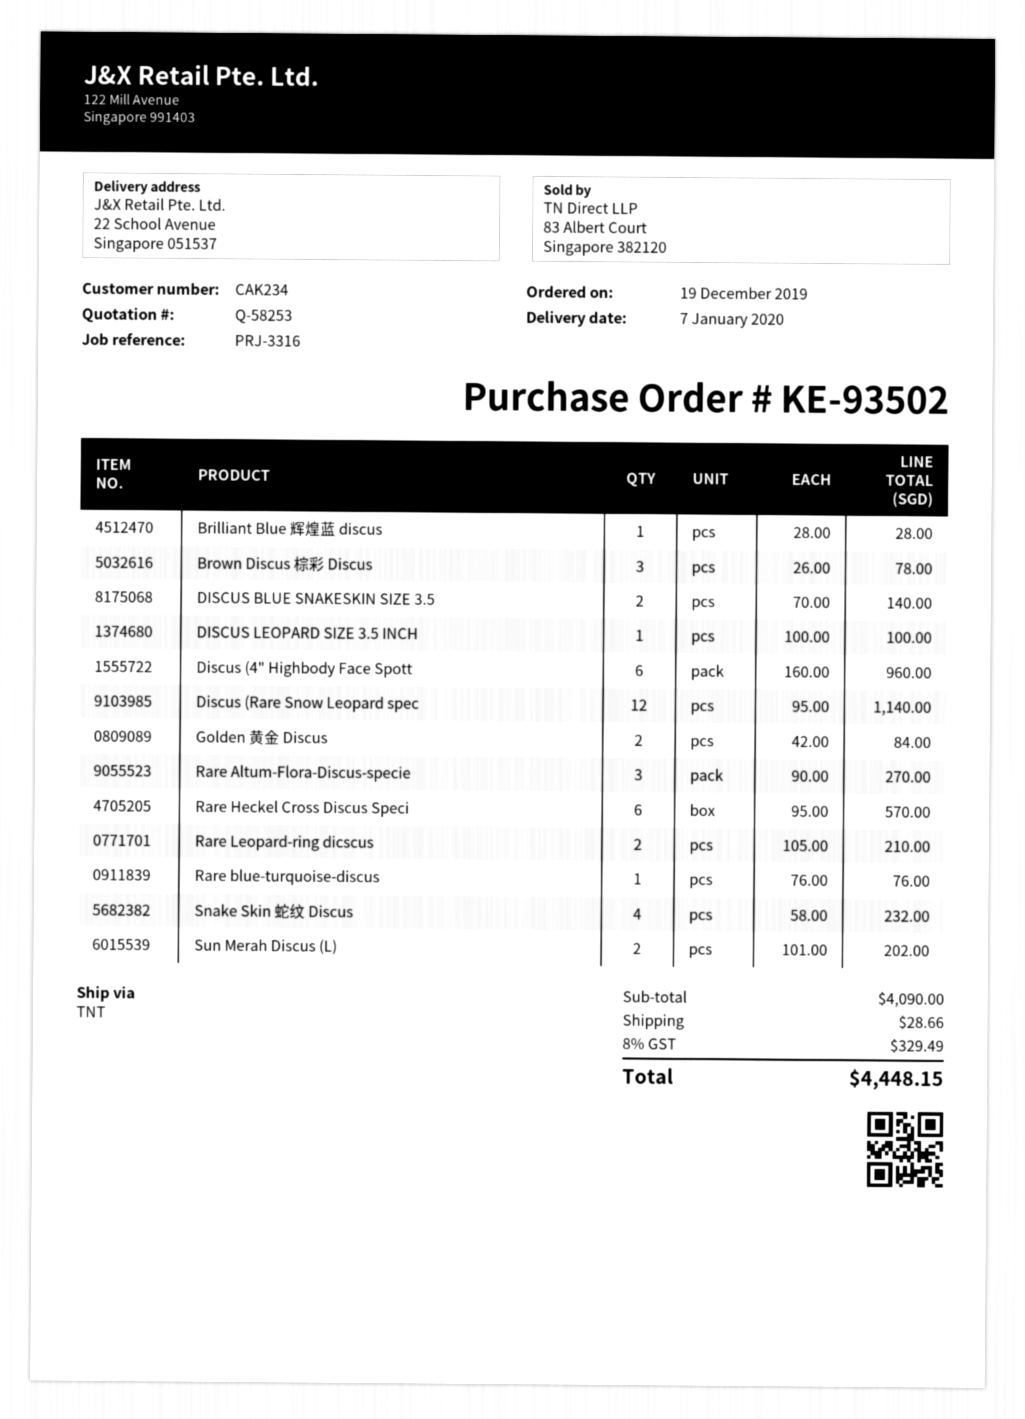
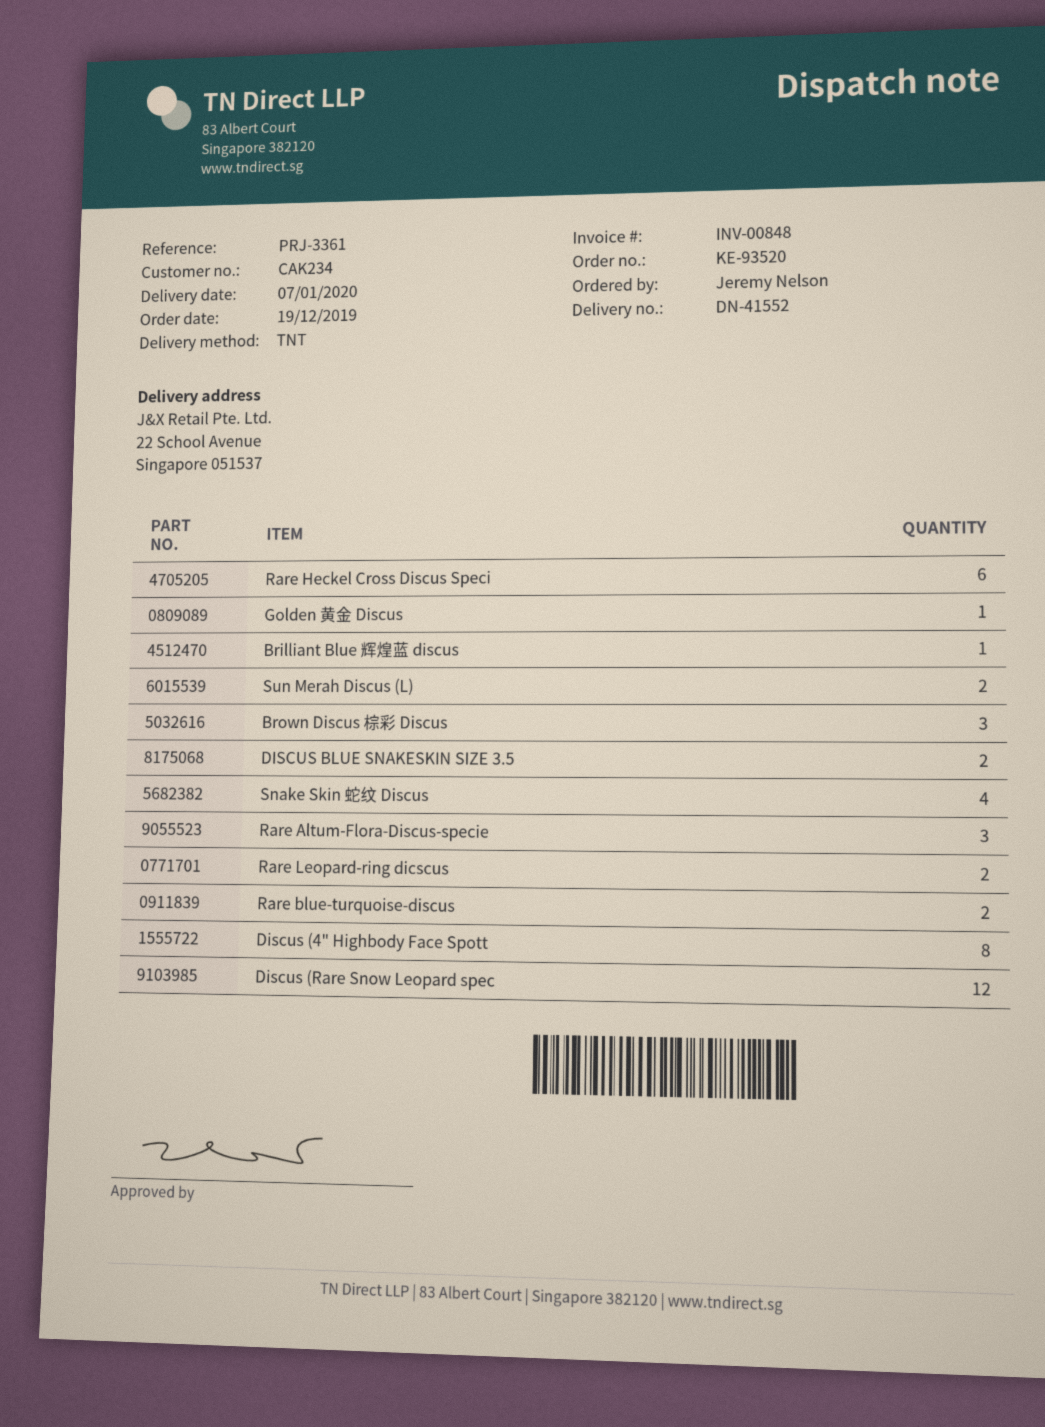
order number: KE-93502 -> KE-93520
reference: PRJ-3316 -> PRJ-3361
DISCUS LEOPARD SIZE 3.5 INCH: 1 -> none
Discus (4" Highbody Face Spott: 6 -> 8
Golden 黄金 Discus: 2 -> 1
Rare blue-turquoise-discus: 1 -> 2

